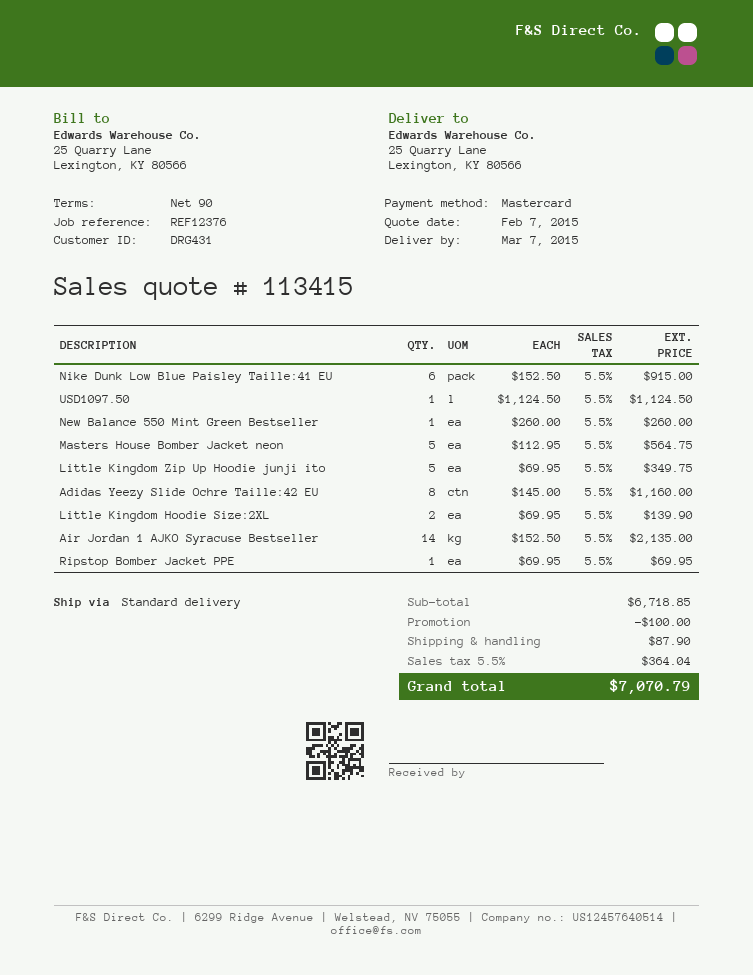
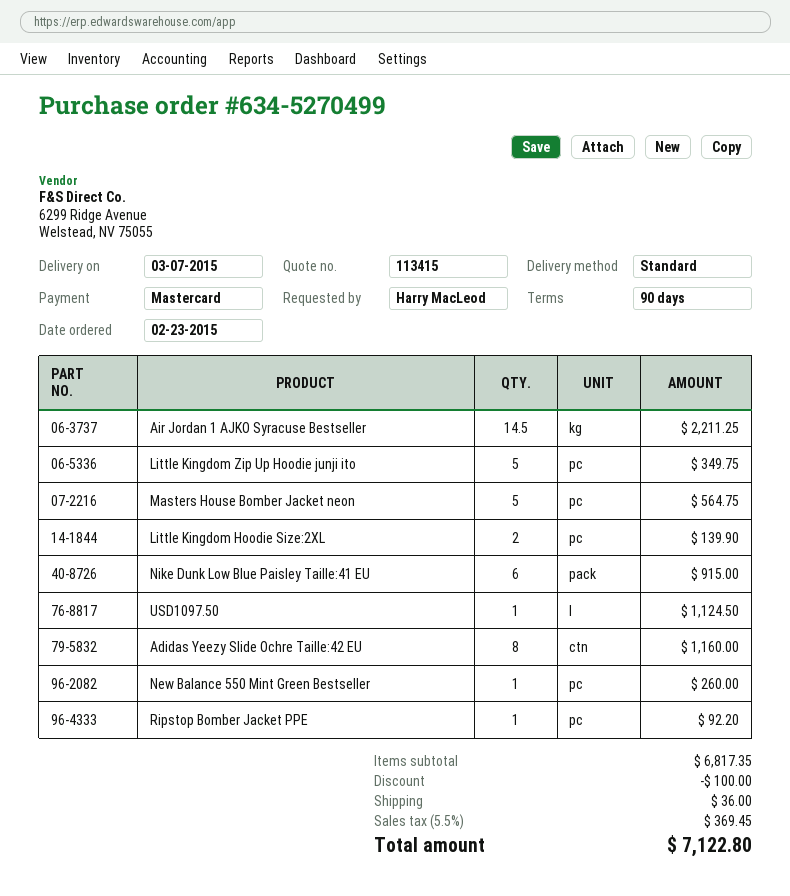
Air Jordan 1 AJKO Syracuse Bestseller: 14 for 2135.00 -> 14.5 for 2211.25
Ripstop Bomber Jacket PPE: 1 for 69.95 -> 1 for 92.20
subtotal: 6718.85 -> 6817.35
shipping: 87.90 -> 36.00
tax: 5.5% = 364.04 -> 5.5% = 369.45
total: 7070.79 -> 7122.80

